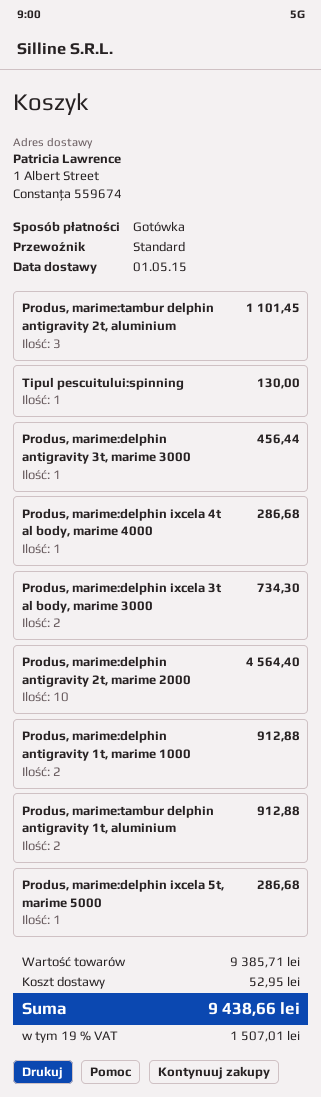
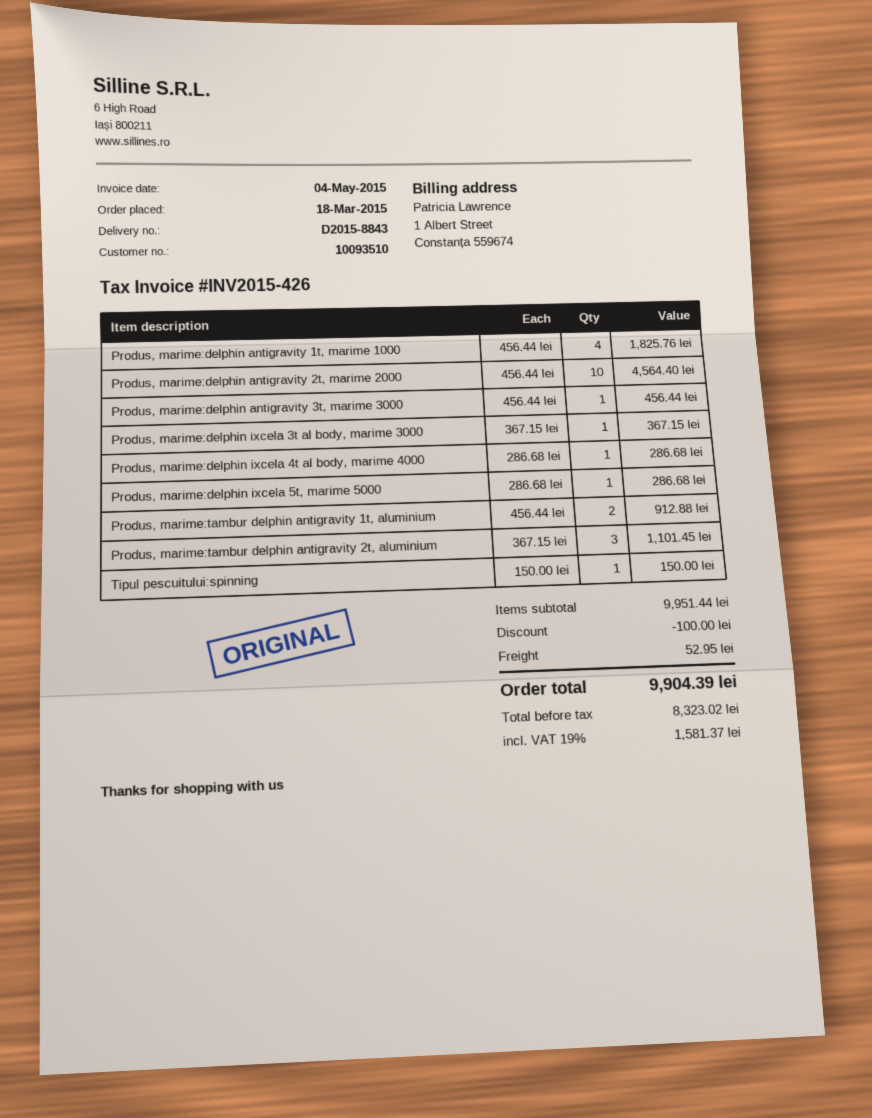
Tipul pescuitului:spinning: 1 for 130.00 -> 1 for 150.00
Produs, marime:delphin ixcela 3t al body, marime 3000: 2 for 734.30 -> 1 for 367.15
Produs, marime:delphin antigravity 1t, marime 1000: 2 for 912.88 -> 4 for 1825.76
subtotal: 9385.71 -> 9951.44
discount: none -> 100.00
tax: 19% = 1507.01 -> 19% = 1581.37
total: 9438.66 -> 9904.39

